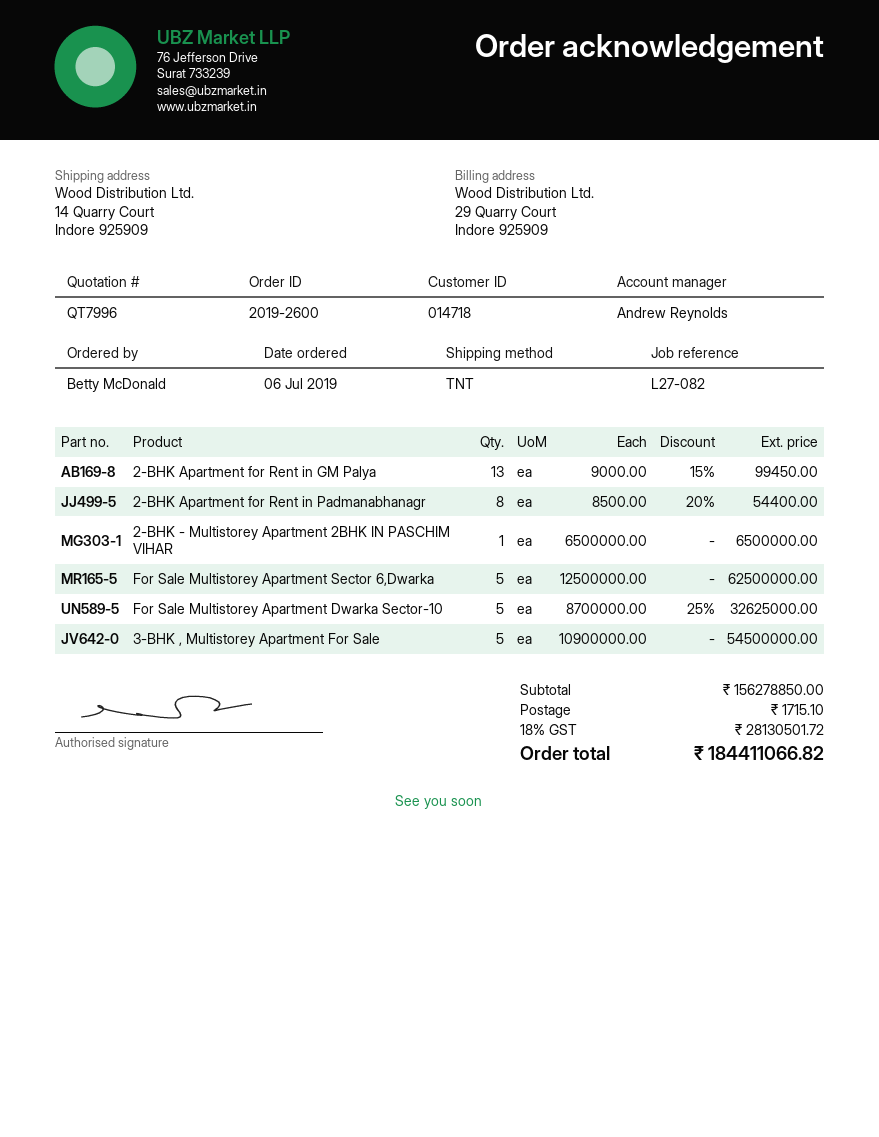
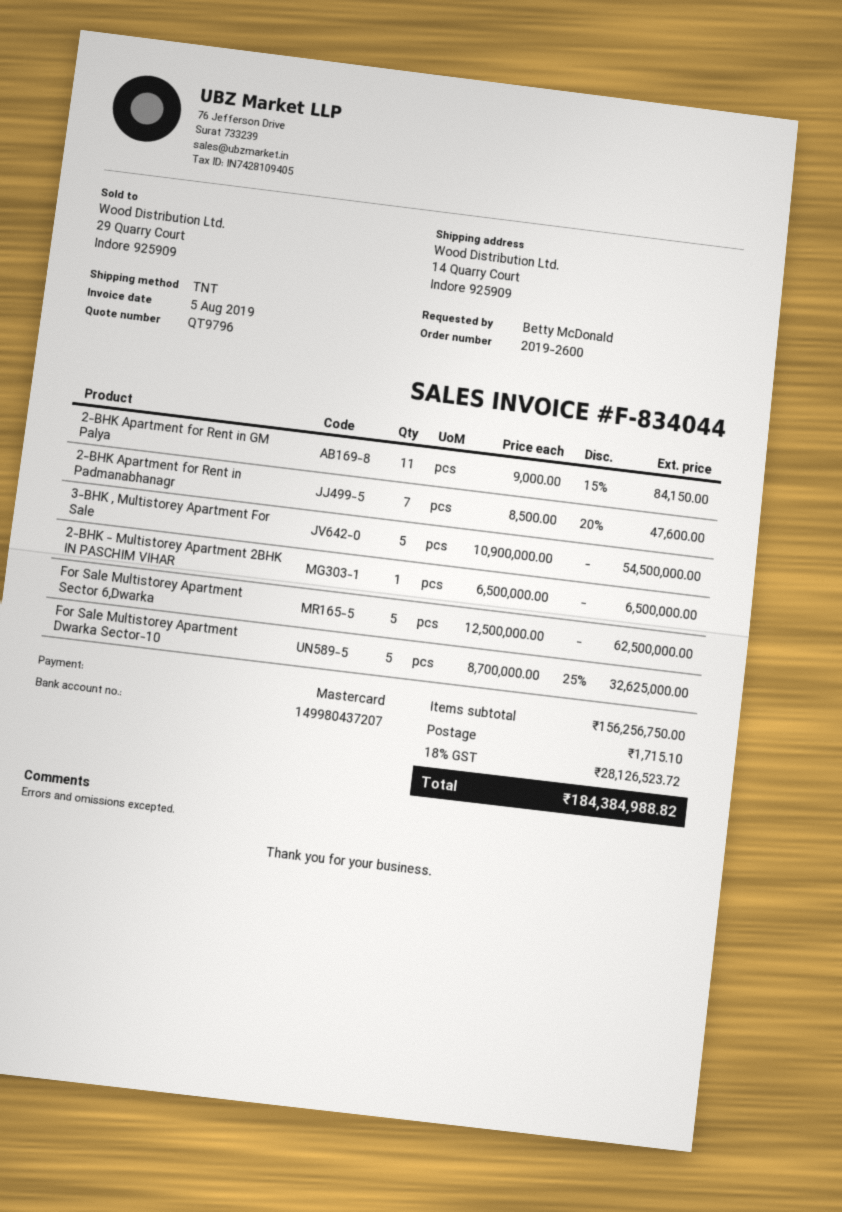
quote number: QT7996 -> QT9796
2-BHK Apartment for Rent in GM Palya: 13 x 9000.00 - 15% = 99450.00 -> 11 x 9000.00 - 15% = 84150.00
2-BHK Apartment for Rent in Padmanabhanagr: 8 x 8500.00 - 20% = 54400.00 -> 7 x 8500.00 - 20% = 47600.00
subtotal: 156278850.00 -> 156256750.00
tax: 18% = 28130501.72 -> 18% = 28126523.72
total: 184411066.82 -> 184384988.82

